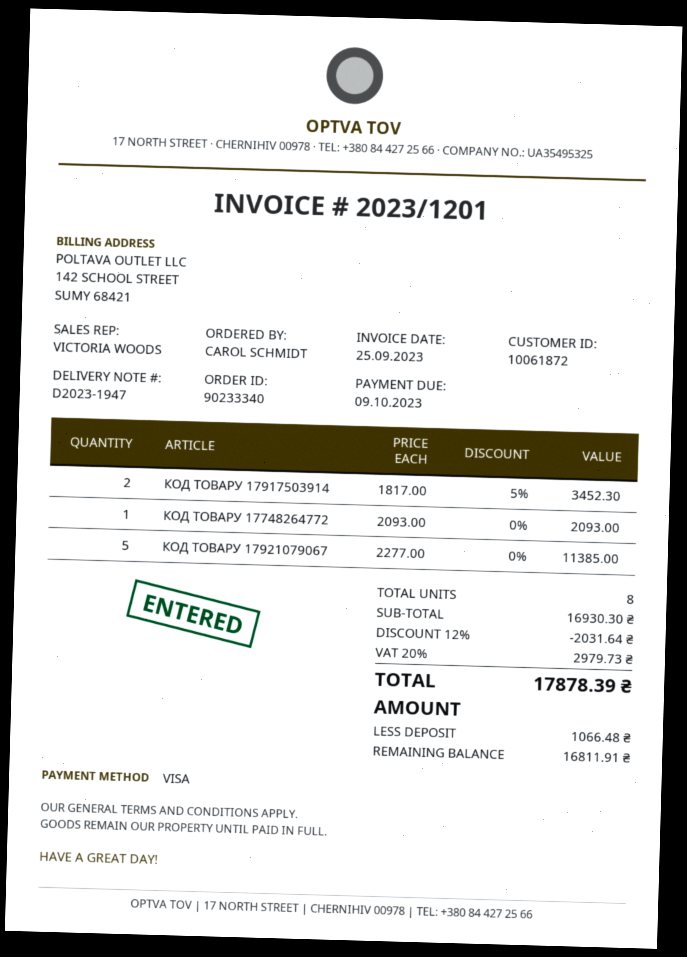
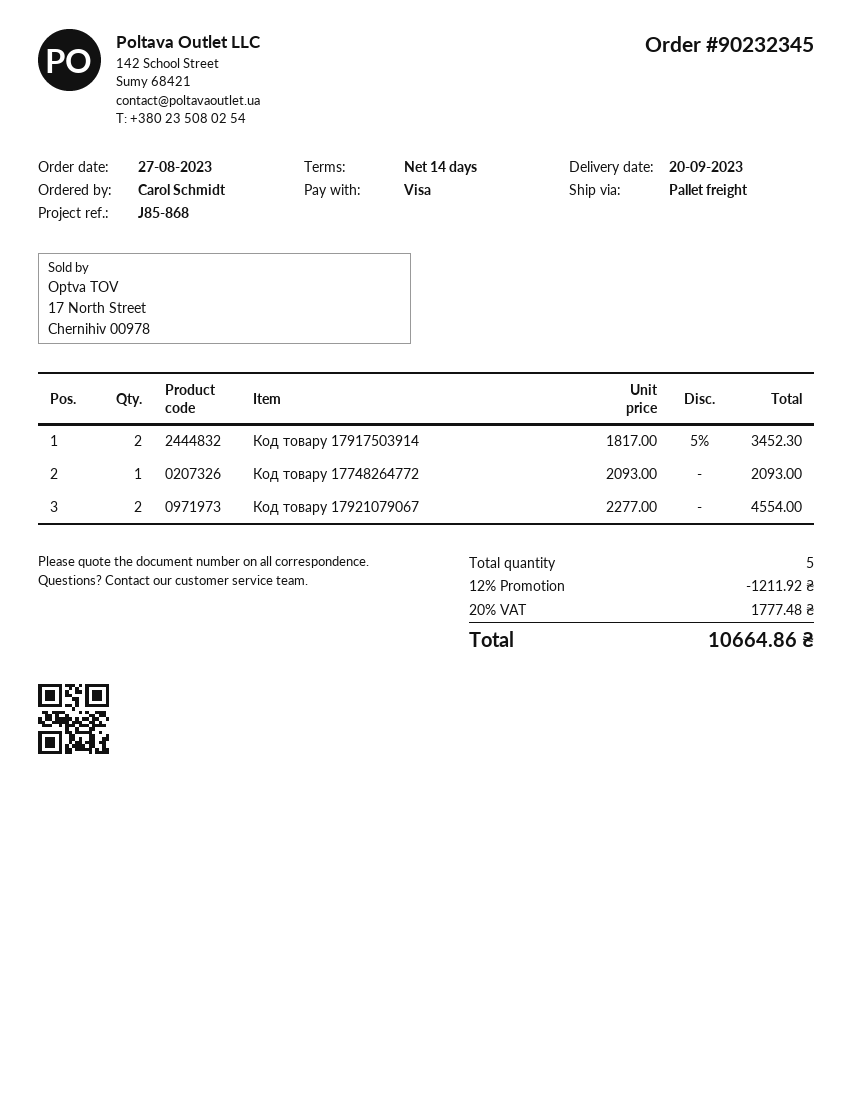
order number: 90233340 -> 90232345
КОД ТОВАРУ 17921079067: 5 x 2277.00 = 11385.00 -> 2 x 2277.00 = 4554.00
total quantity: 8 -> 5
discount: 12% = 2031.64 -> 12% = 1211.92
tax: 20% = 2979.73 -> 20% = 1777.48
total: 17878.39 -> 10664.86

